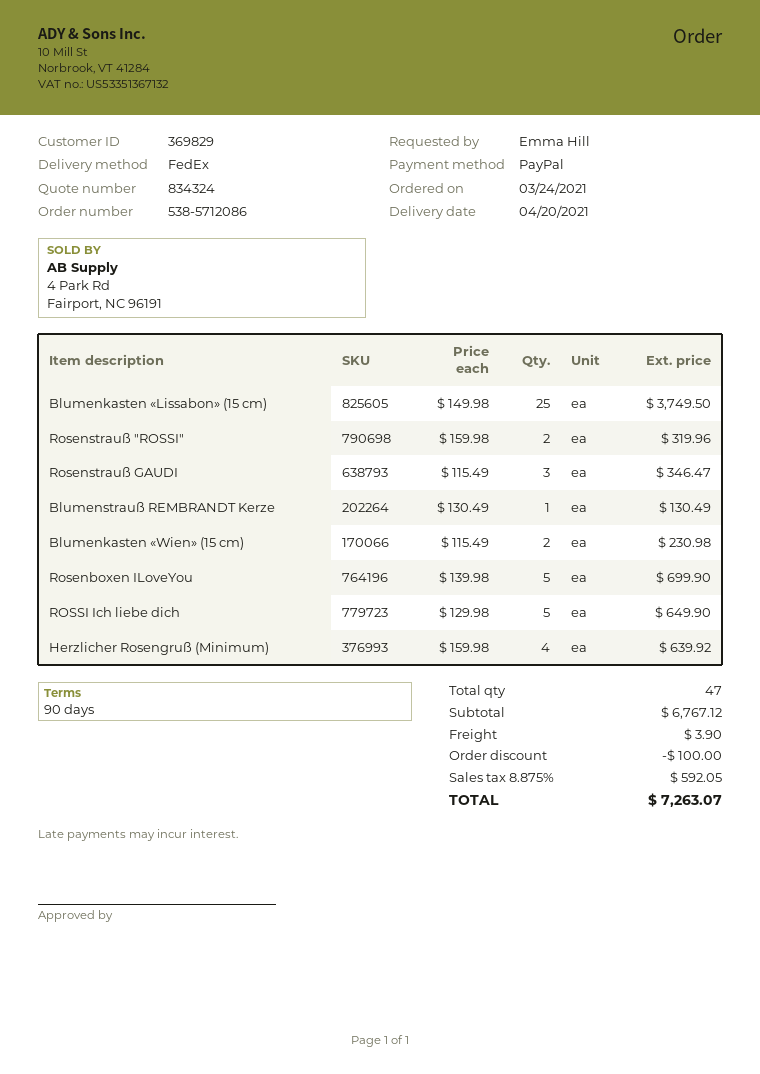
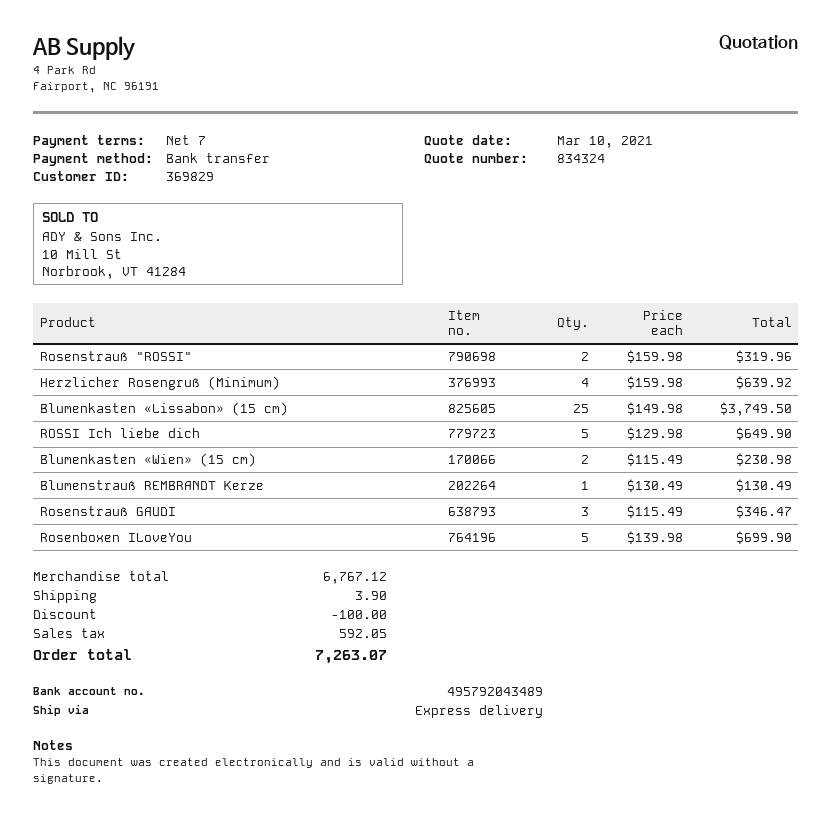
payment terms: 90 days -> 7 days
payment method: PayPal -> bank transfer
shipping method: FedEx -> express

